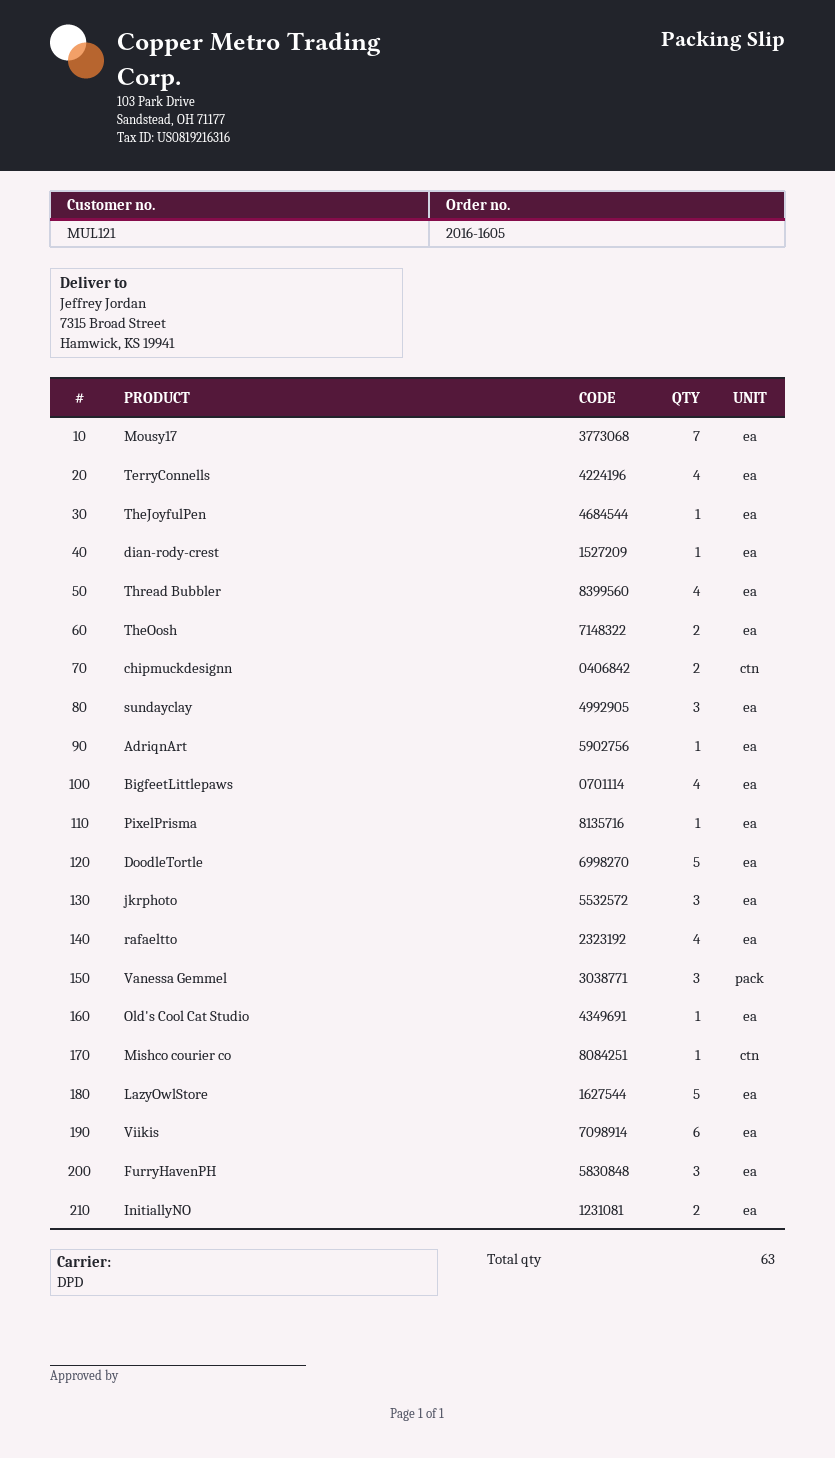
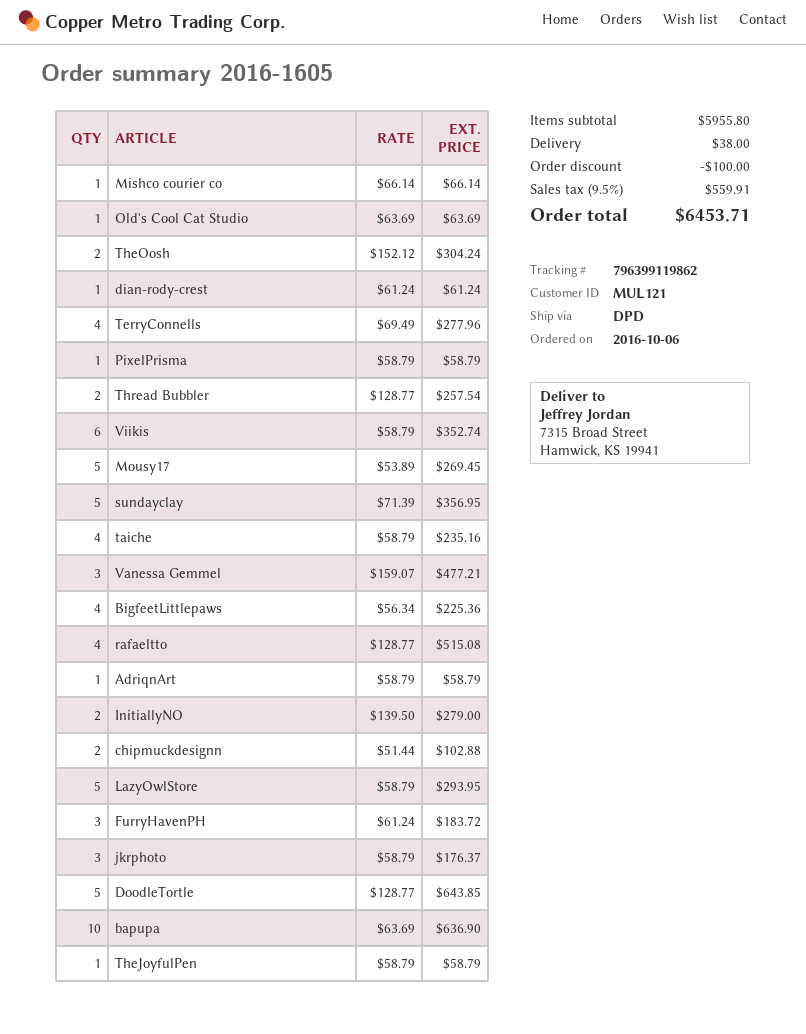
Mousy17: 7 -> 5
Thread Bubbler: 4 -> 2
sundayclay: 3 -> 5
taiche: none -> 4
bapupa: none -> 10

